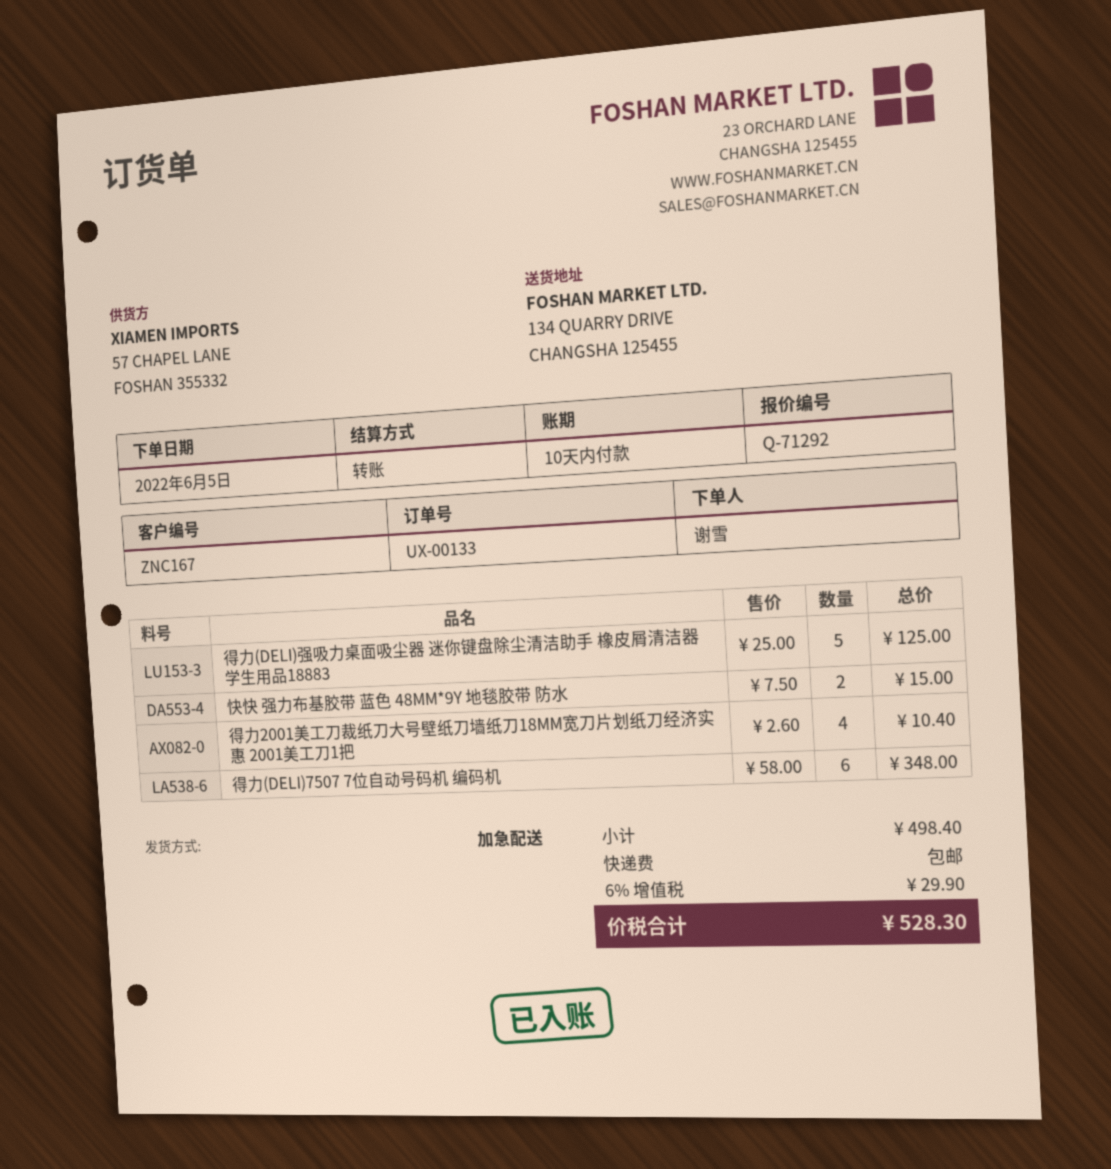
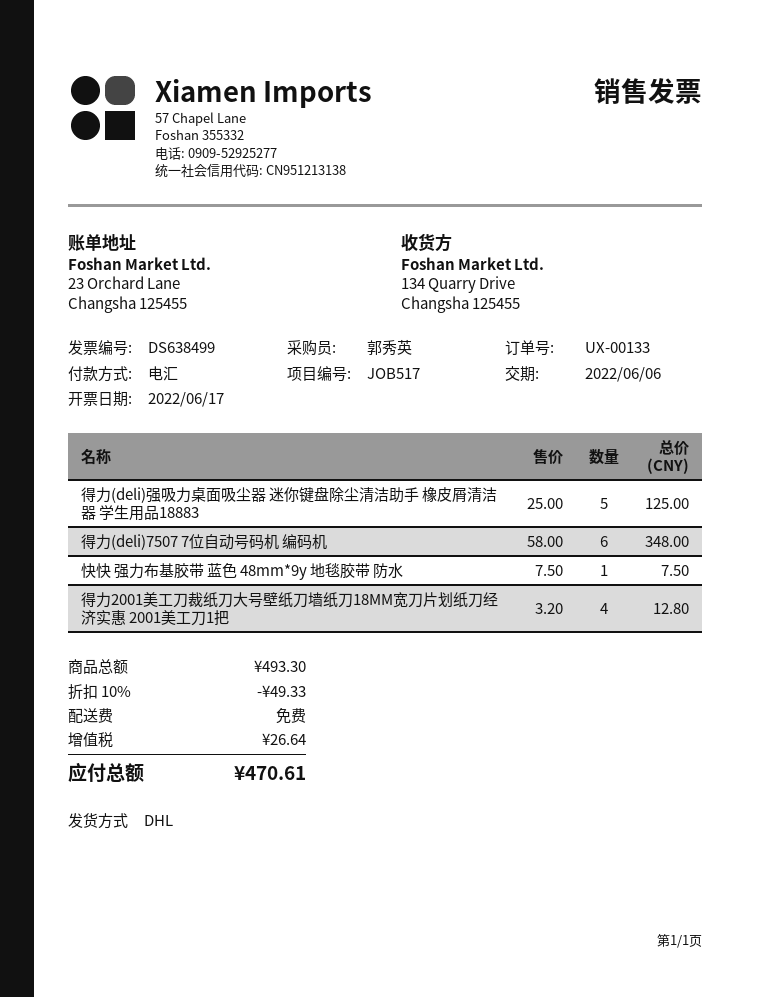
ordered by: 谢雪 -> 郭秀英
shipping method: express -> DHL
快快 强力布基胶带 蓝色 48MM*9Y 地毯胶带 防水: 2 x 7.50 = 15.00 -> 1 x 7.50 = 7.50
得力2001美工刀裁纸刀大号壁纸刀墙纸刀18MM宽刀片划纸刀经济实惠 2001美工刀1把: 4 x 2.60 = 10.40 -> 4 x 3.20 = 12.80
subtotal: 498.40 -> 493.30
discount: none -> 10% = 49.33
tax: 29.90 -> 26.64
total: 528.30 -> 470.61

